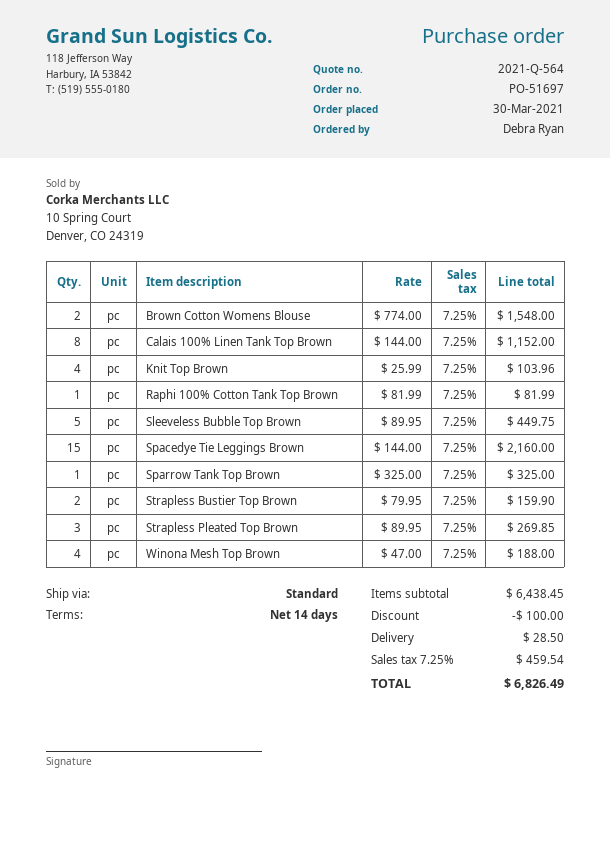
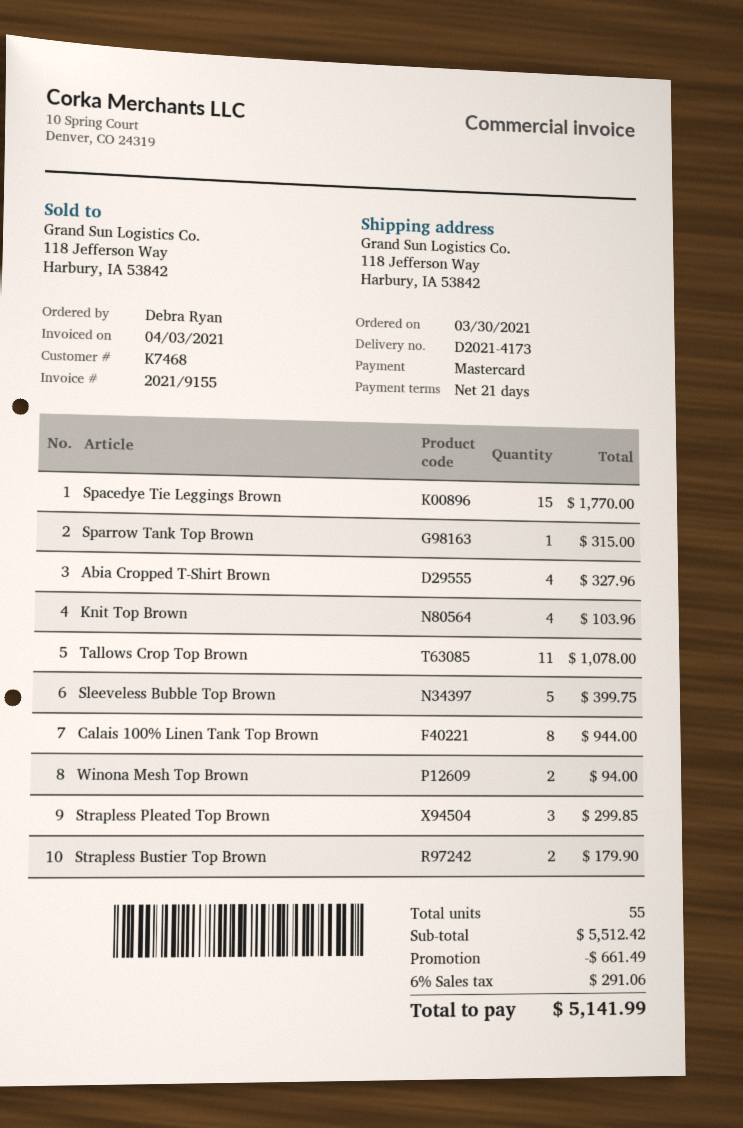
payment terms: 14 days -> 21 days
Brown Cotton Womens Blouse: 2 for 1548.00 -> none
Calais 100% Linen Tank Top Brown: 8 for 1152.00 -> 8 for 944.00
Raphi 100% Cotton Tank Top Brown: 1 for 81.99 -> none
Sleeveless Bubble Top Brown: 5 for 449.75 -> 5 for 399.75
Spacedye Tie Leggings Brown: 15 for 2160.00 -> 15 for 1770.00
Sparrow Tank Top Brown: 1 for 325.00 -> 1 for 315.00
Strapless Bustier Top Brown: 2 for 159.90 -> 2 for 179.90
Strapless Pleated Top Brown: 3 for 269.85 -> 3 for 299.85
Winona Mesh Top Brown: 4 for 188.00 -> 2 for 94.00
Abia Cropped T-Shirt Brown: none -> 4 for 327.96
Tallows Crop Top Brown: none -> 11 for 1078.00
subtotal: 6438.45 -> 5512.42
discount: 100.00 -> 661.49
shipping: 28.50 -> none
tax: 7.25% = 459.54 -> 6% = 291.06
total: 6826.49 -> 5141.99

